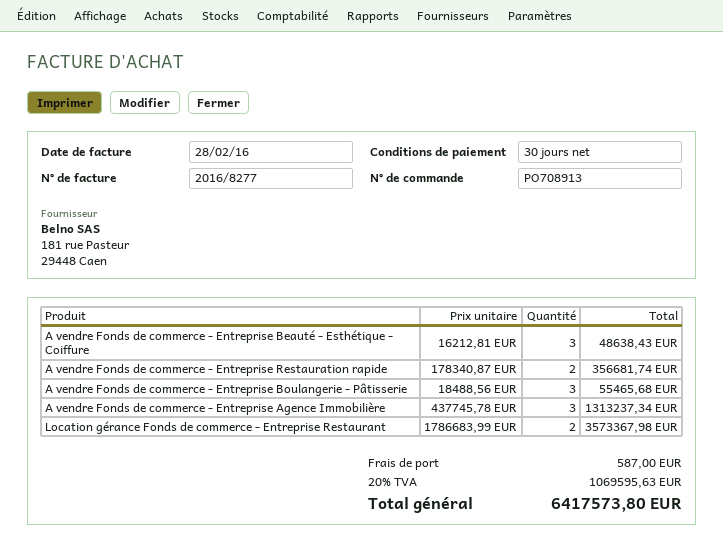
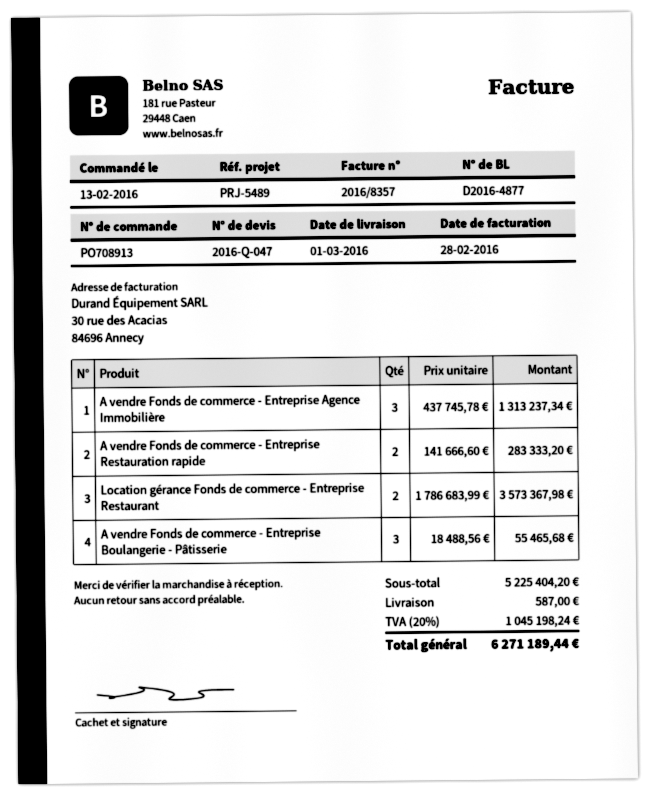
invoice number: 2016/8277 -> 2016/8357
A vendre Fonds de commerce - Entreprise Beauté - Esthétique - Coiffure: 3 x 16212.81 = 48638.43 -> none
A vendre Fonds de commerce - Entreprise Restauration rapide: 2 x 178340.87 = 356681.74 -> 2 x 141666.60 = 283333.20
tax: 20% = 1069595.63 -> 20% = 1045198.24
total: 6417573.80 -> 6271189.44

